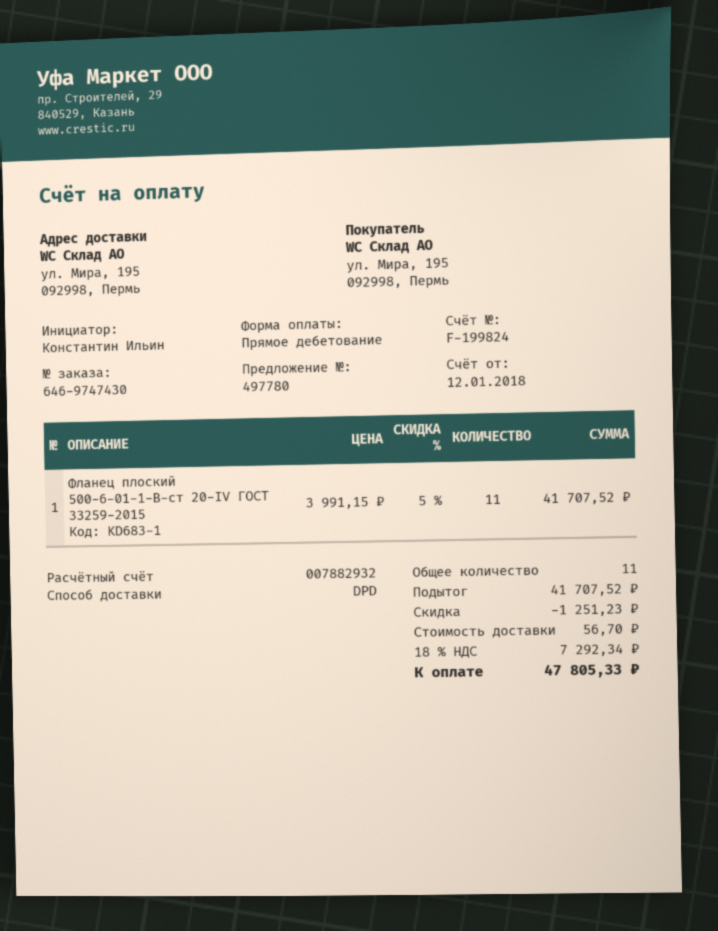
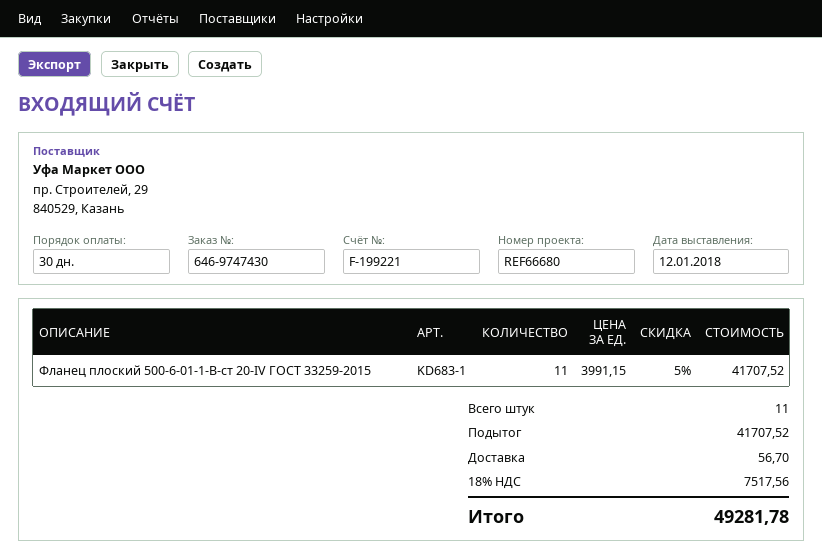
invoice number: F-199824 -> F-199221
discount: 1251.23 -> none
tax: 18% = 7292.34 -> 18% = 7517.56
total: 47805.33 -> 49281.78

